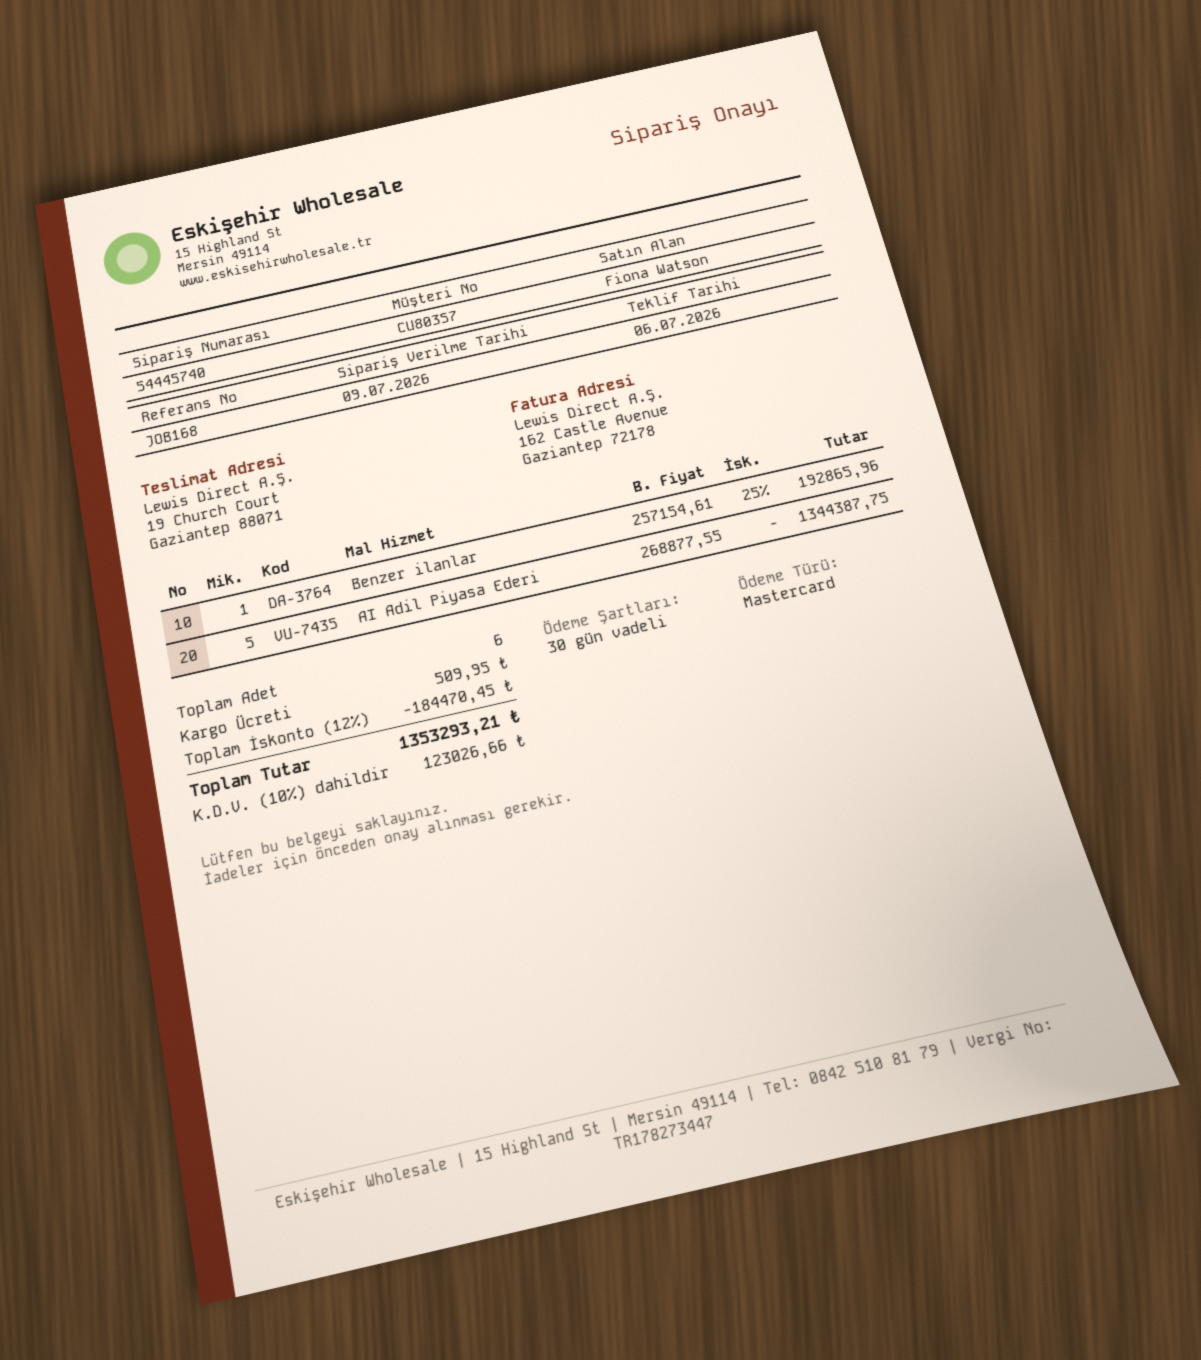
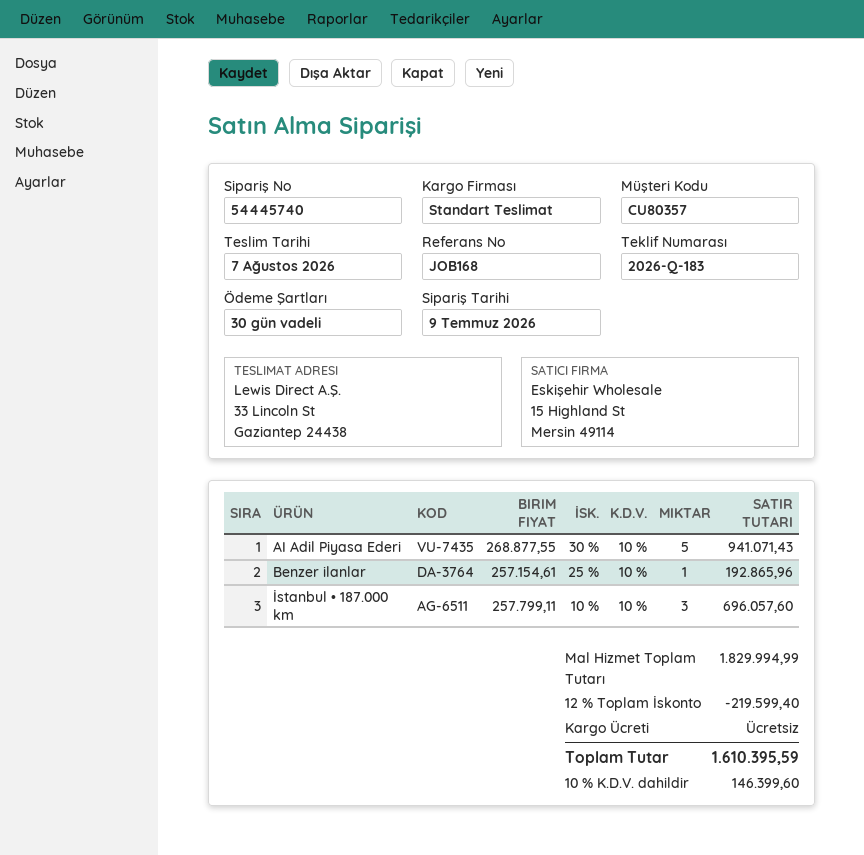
ship to: 19 Church Court, Gaziantep 88071 -> 33 Lincoln St, Gaziantep 24438
AI Adil Piyasa Ederi: 5 x 268877.55 = 1344387.75 -> 5 x 268877.55 - 30% = 941071.43
İstanbul • 187.000 km: none -> 3 x 257799.11 - 10% = 696057.60
discount: 12% = 184470.45 -> 12% = 219599.40
shipping: 509.95 -> 0.00
tax: 10% = 123026.66 -> 10% = 146399.60
total: 1353293.21 -> 1610395.59

